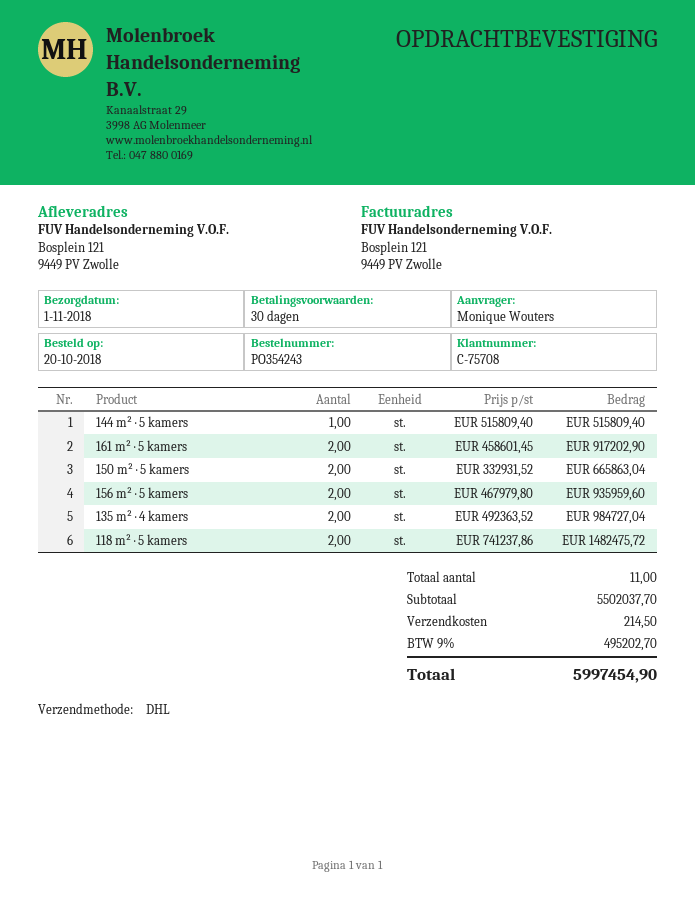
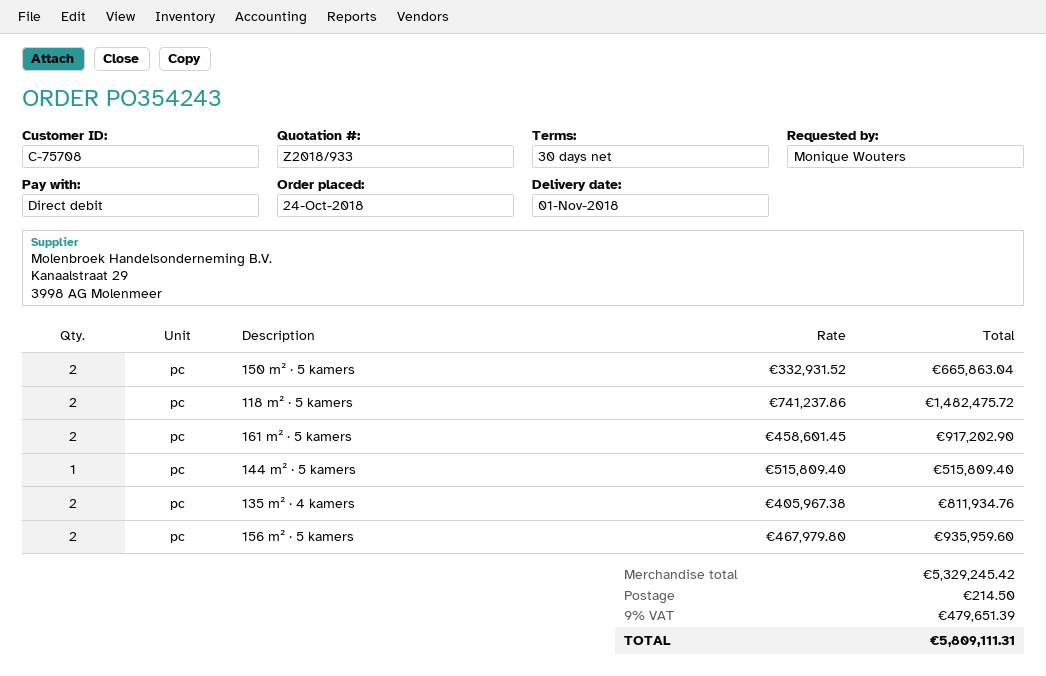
order date: 2018-10-20 -> 2018-10-24
135 m² · 4 kamers: 2 x 492363.52 = 984727.04 -> 2 x 405967.38 = 811934.76
subtotal: 5502037.70 -> 5329245.42
tax: 9% = 495202.70 -> 9% = 479651.39
total: 5997454.90 -> 5809111.31

